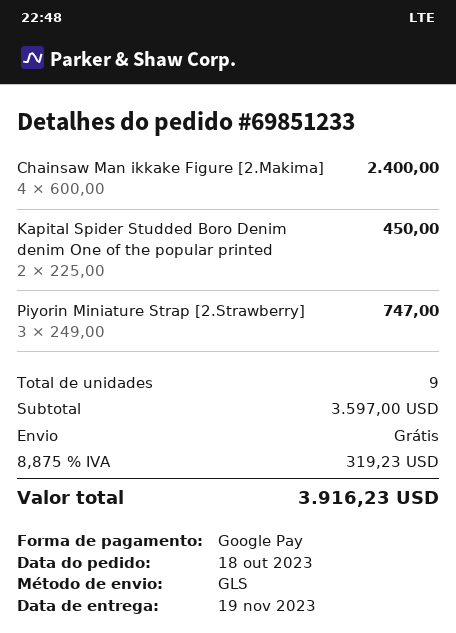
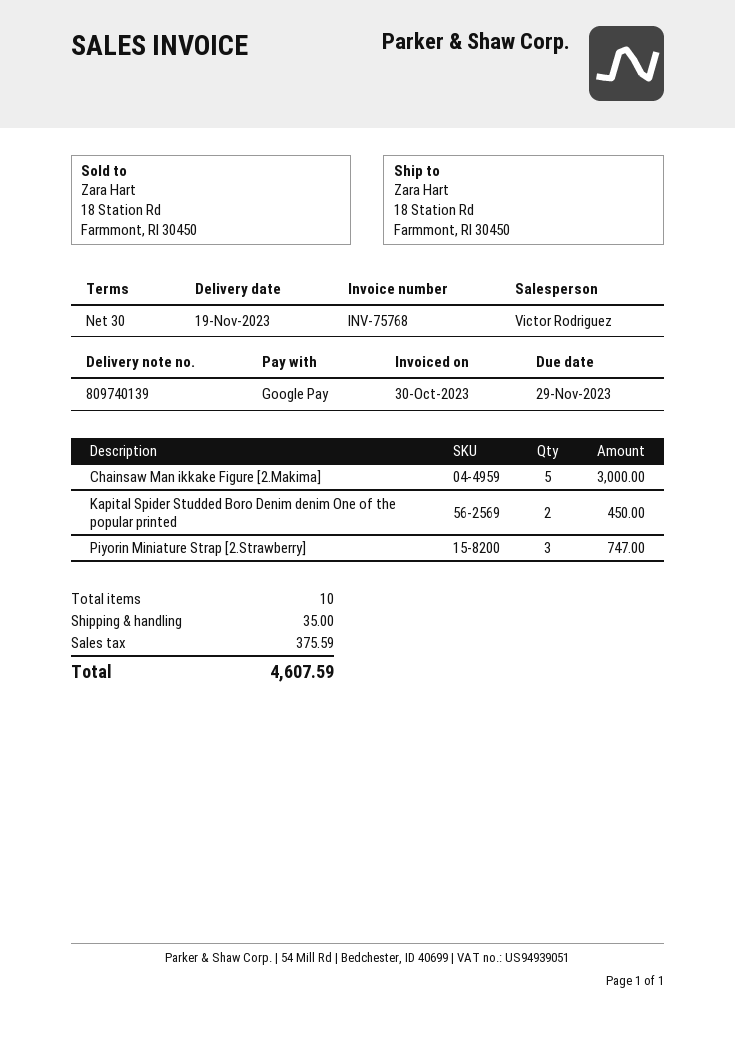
Chainsaw Man ikkake Figure [2.Makima]: 4 for 2400.00 -> 5 for 3000.00
total quantity: 9 -> 10
shipping: 0.00 -> 35.00
tax: 319.23 -> 375.59
total: 3916.23 -> 4607.59

